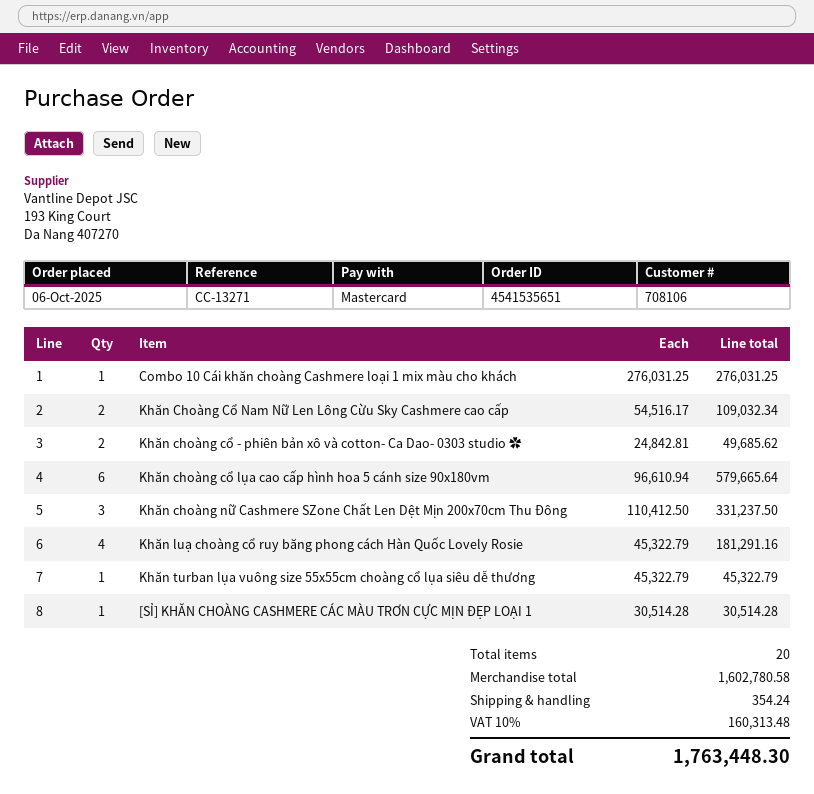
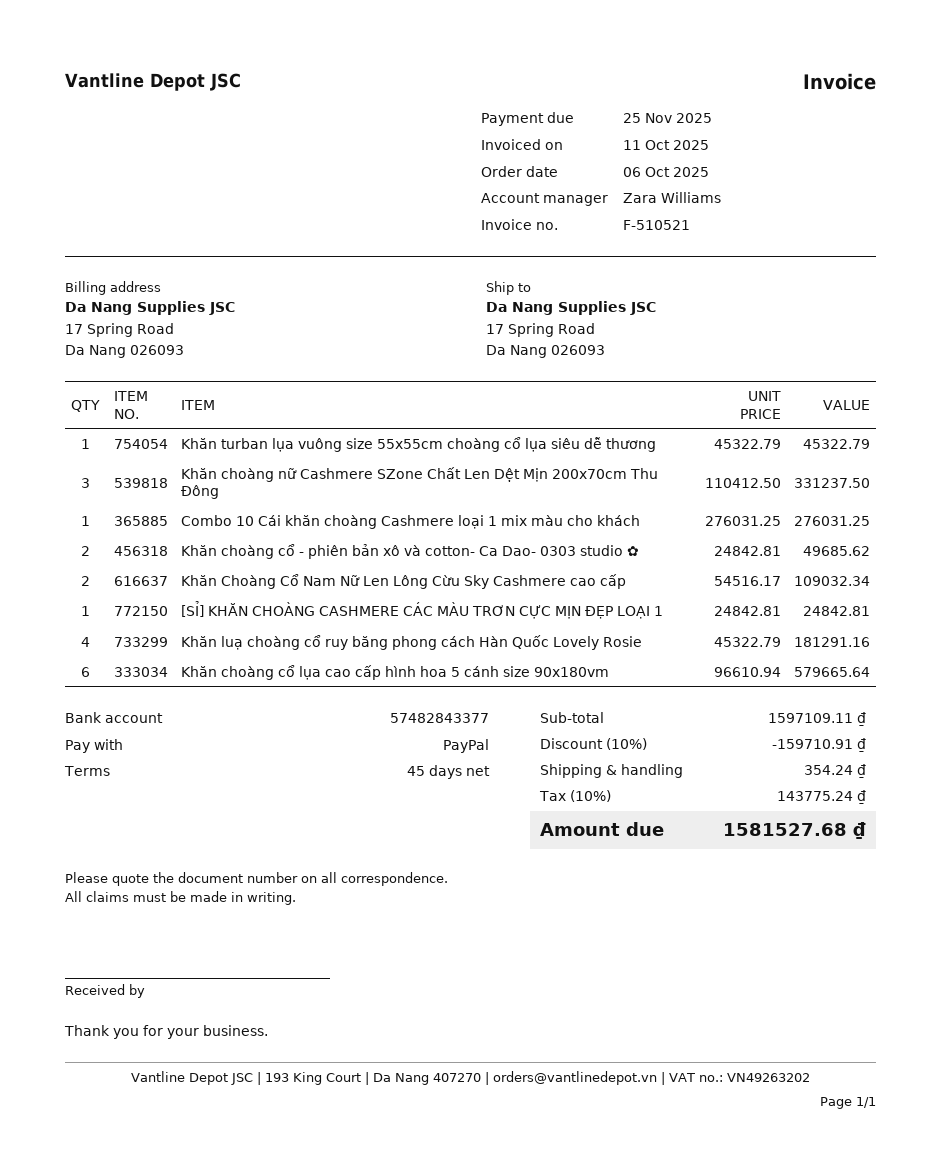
payment method: Mastercard -> PayPal
[SỈ] KHĂN CHOÀNG CASHMERE CÁC MÀU TRƠN CỰC MỊN ĐẸP LOẠI 1: 1 x 30514.28 = 30514.28 -> 1 x 24842.81 = 24842.81
subtotal: 1602780.58 -> 1597109.11
discount: none -> 10% = 159710.91
tax: 10% = 160313.48 -> 10% = 143775.24
total: 1763448.30 -> 1581527.68

